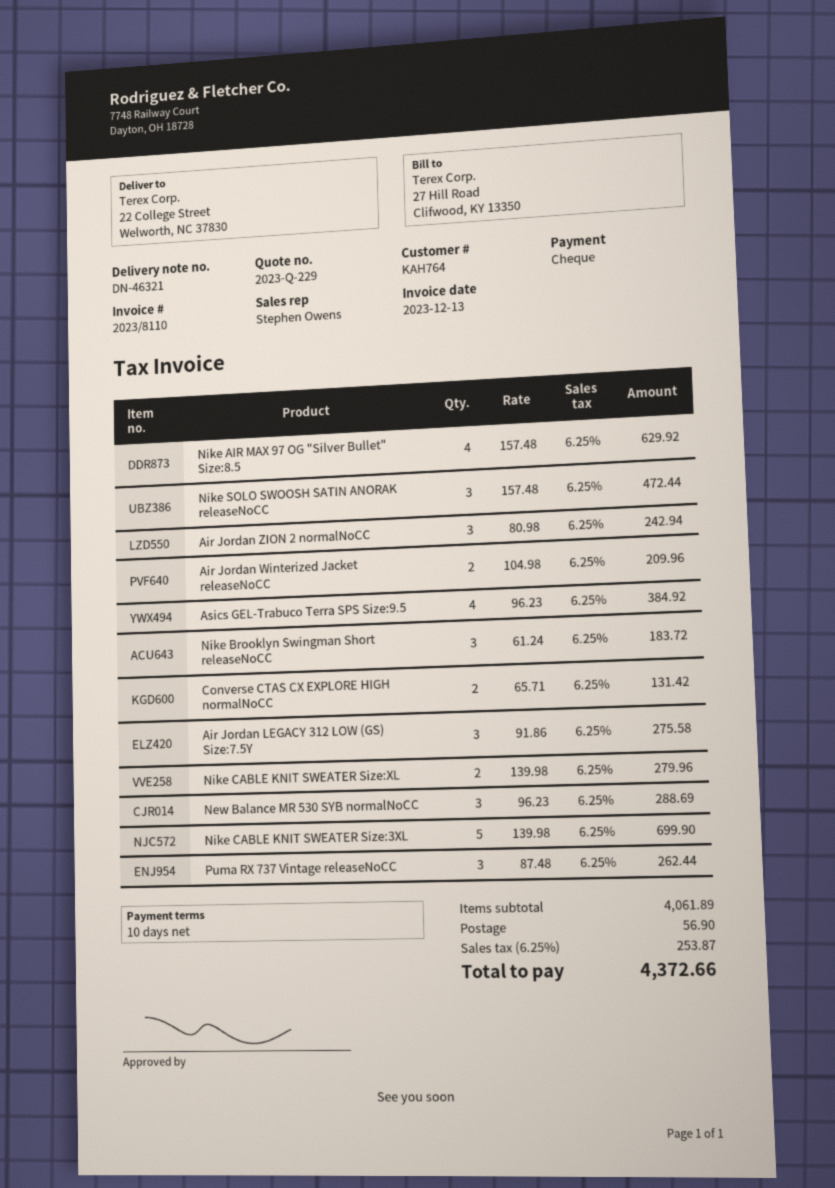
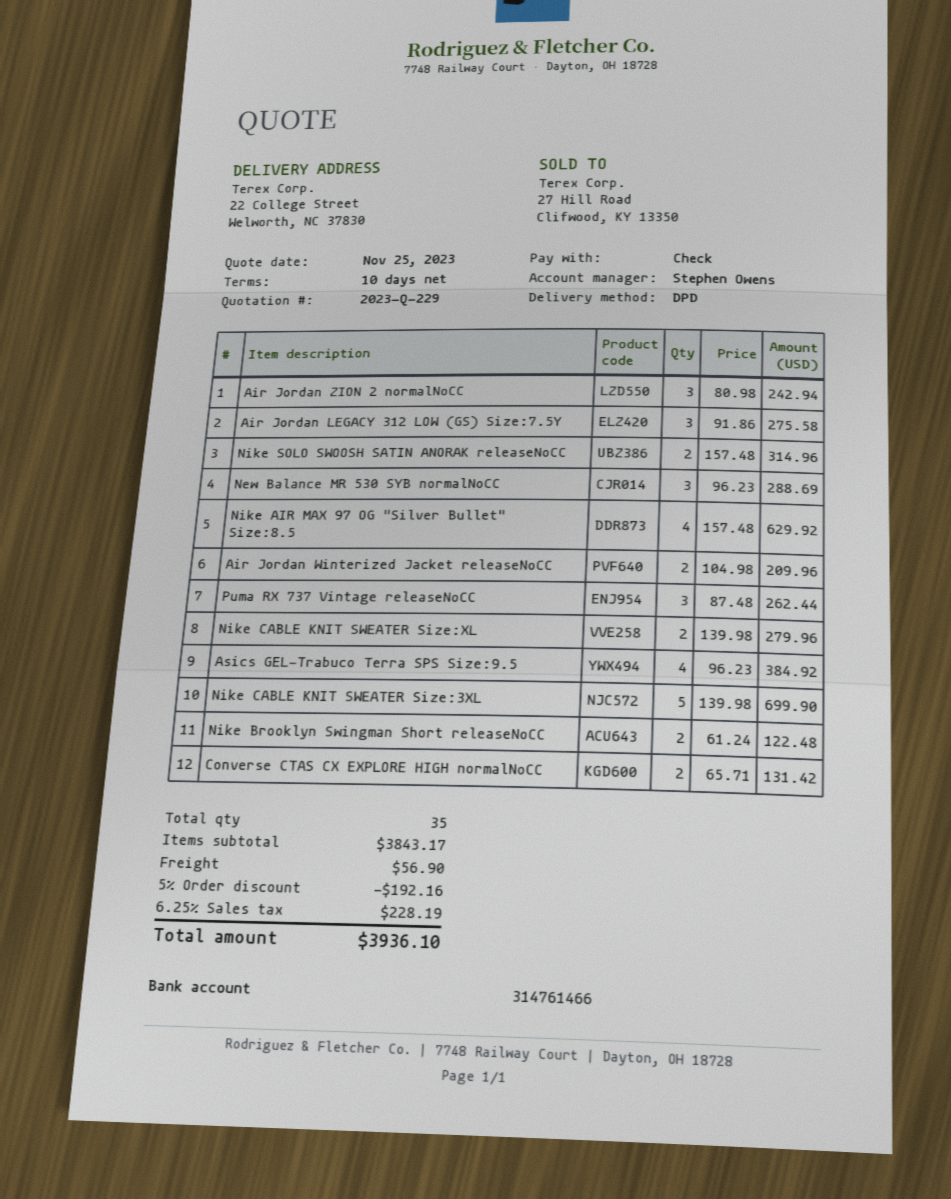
Nike SOLO SWOOSH SATIN ANORAK releaseNoCC: 3 x 157.48 = 472.44 -> 2 x 157.48 = 314.96
Nike Brooklyn Swingman Short releaseNoCC: 3 x 61.24 = 183.72 -> 2 x 61.24 = 122.48
subtotal: 4061.89 -> 3843.17
discount: none -> 5% = 192.16
tax: 6.25% = 253.87 -> 6.25% = 228.19
total: 4372.66 -> 3936.10

